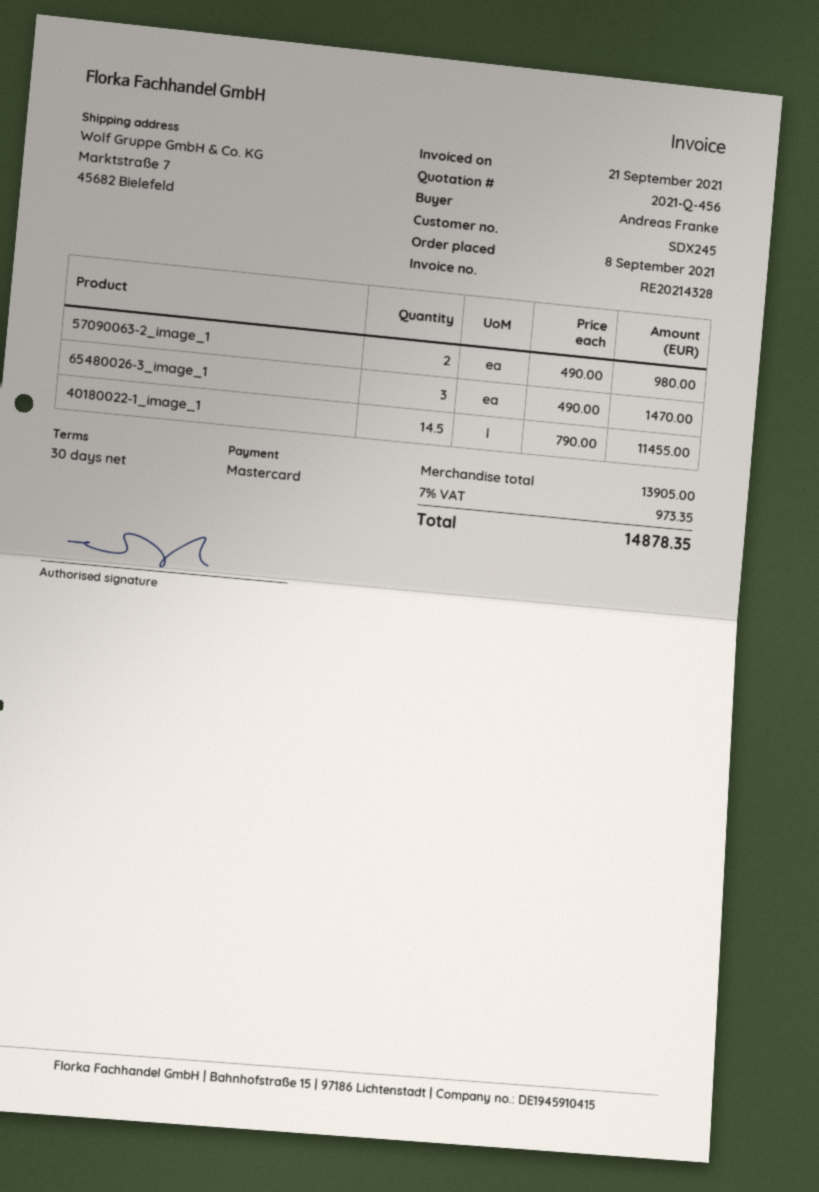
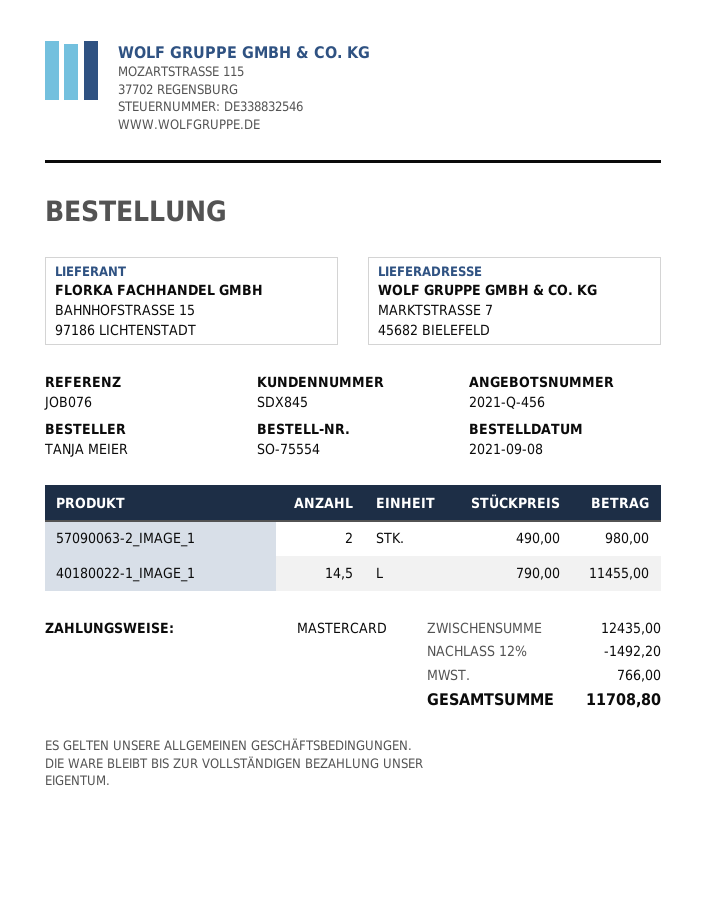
customer number: SDX245 -> SDX845
ordered by: Andreas Franke -> TANJA MEIER
65480026-3_image_1: 3 x 490.00 = 1470.00 -> none
subtotal: 13905.00 -> 12435.00
discount: none -> 12% = 1492.20
tax: 973.35 -> 766.00
total: 14878.35 -> 11708.80

